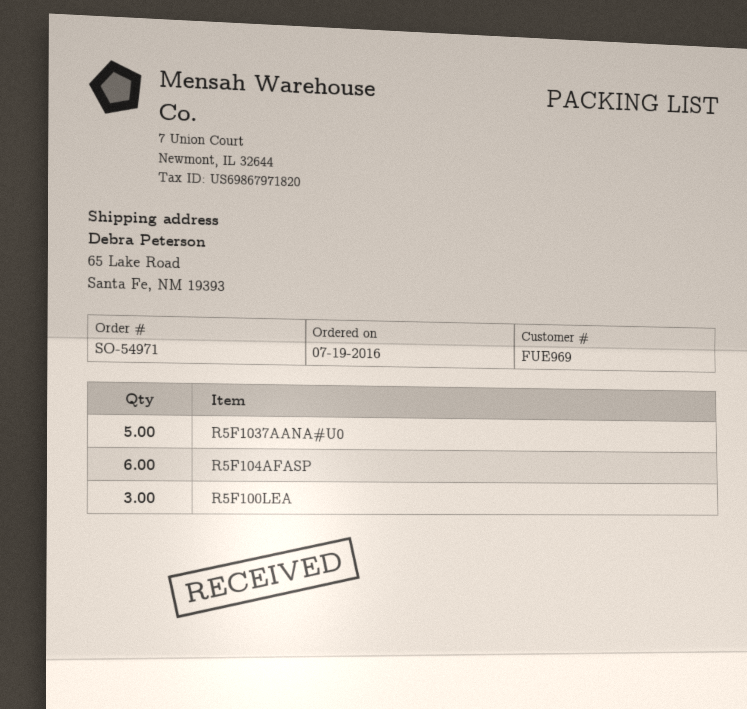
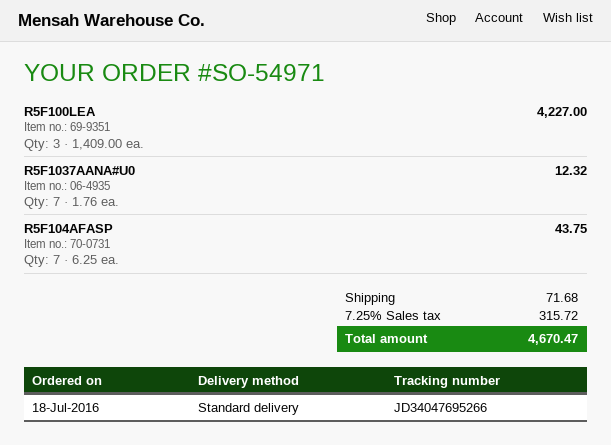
order date: 2016-07-19 -> 2016-07-18
R5F1037AANA#U0: 5 -> 7
R5F104AFASP: 6 -> 7

